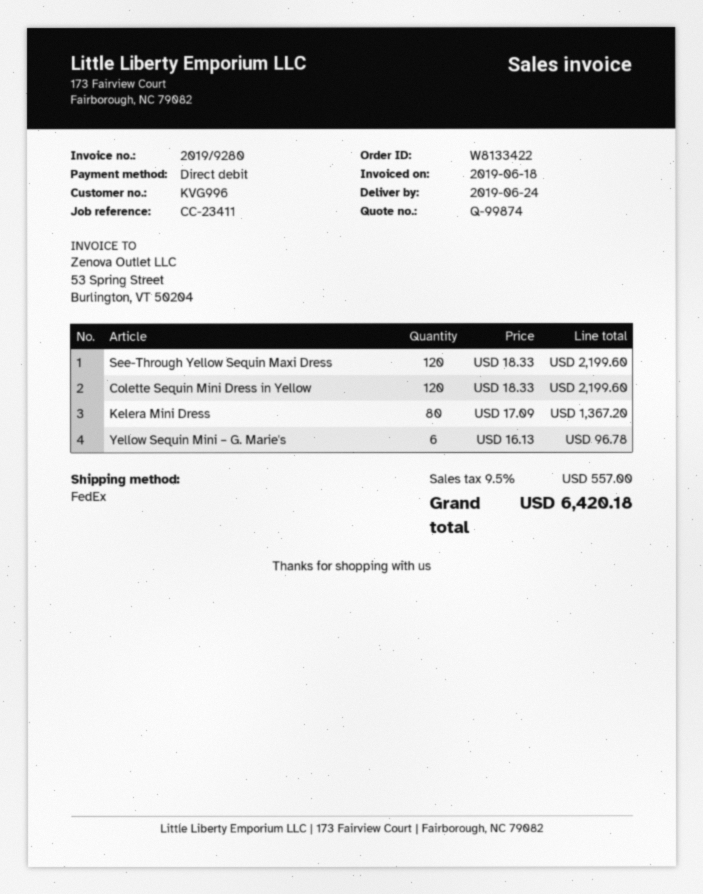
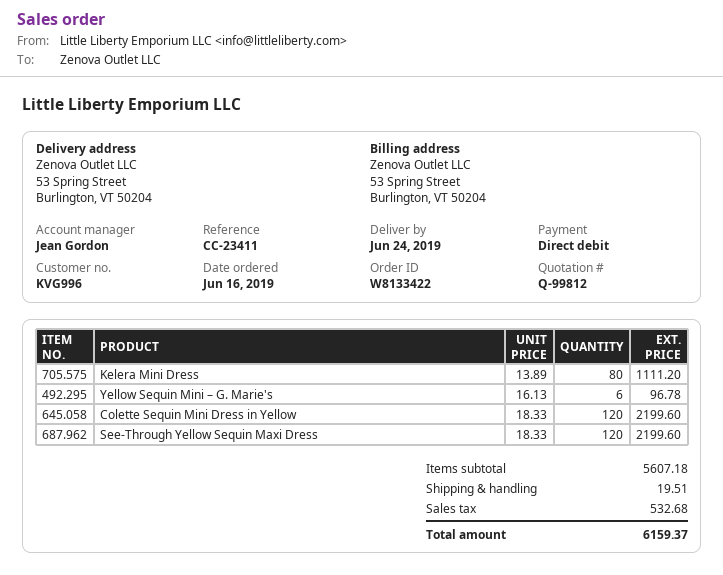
quote number: Q-99874 -> Q-99812
Kelera Mini Dress: 80 x 17.09 = 1367.20 -> 80 x 13.89 = 1111.20
shipping: none -> 19.51
tax: 557.00 -> 532.68
total: 6420.18 -> 6159.37

